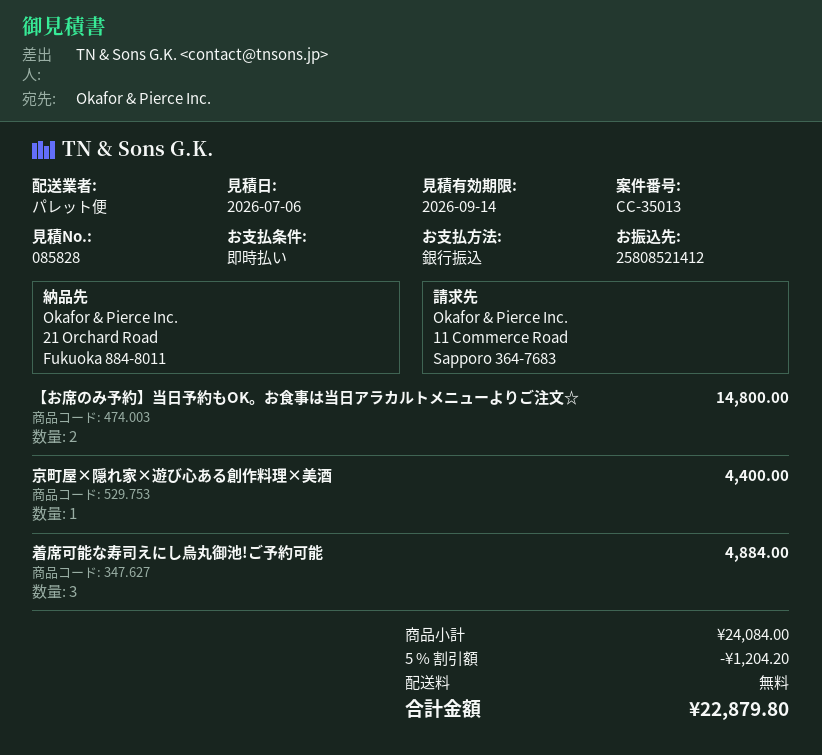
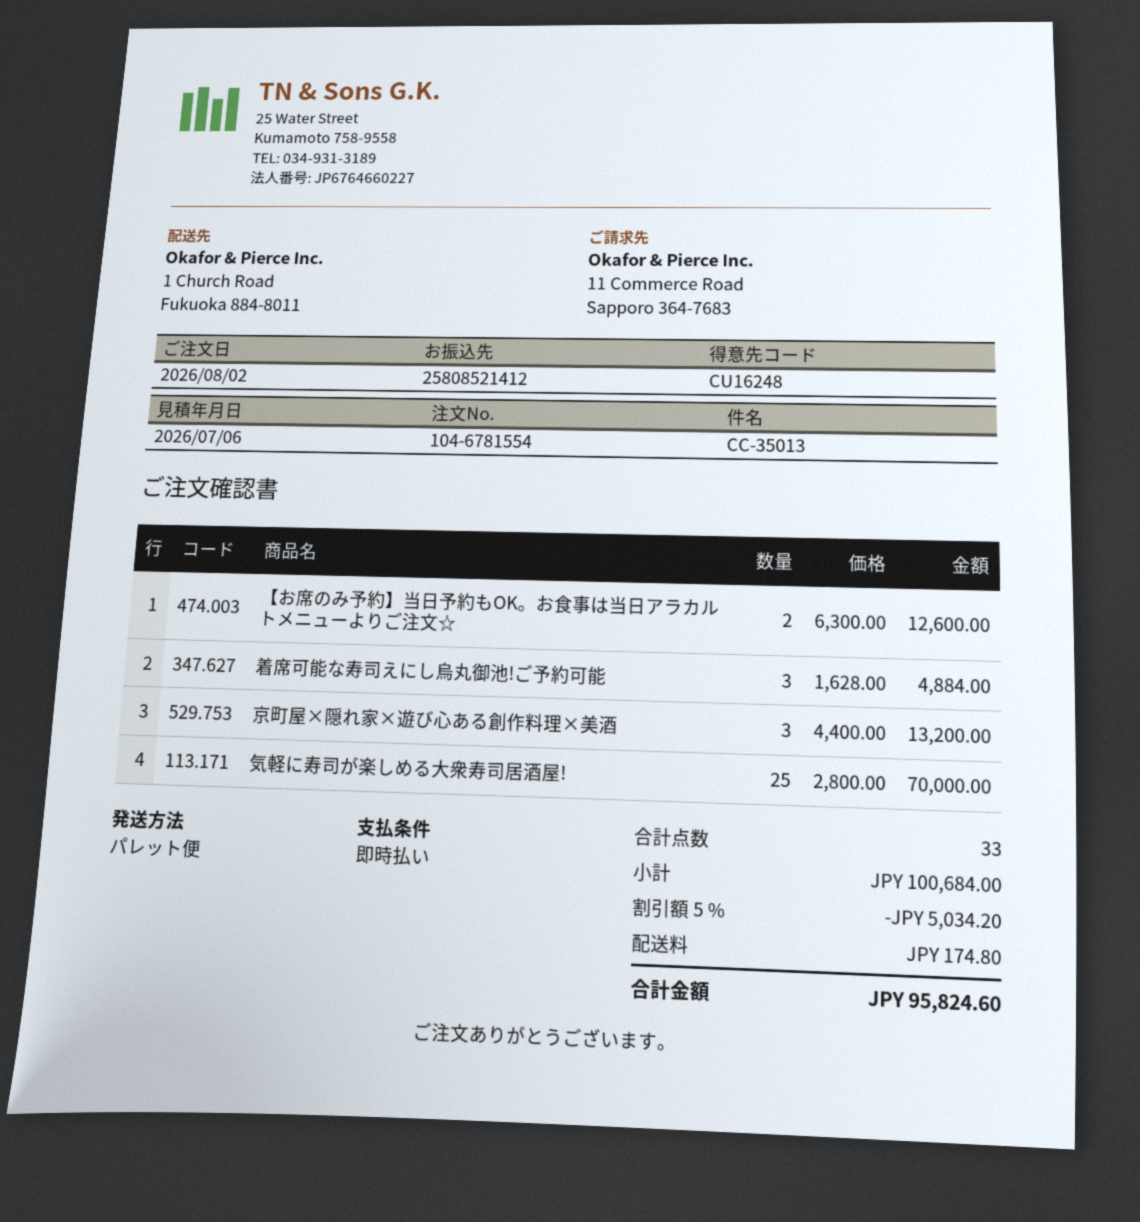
ship to: 21 Orchard Road, Fukuoka 884-8011 -> 1 Church Road, Fukuoka 884-8011
【お席のみ予約】当日予約もOK。お食事は当日アラカルトメニューよりご注文☆: 2 for 14800.00 -> 2 for 12600.00
京町屋×隠れ家×遊び心ある創作料理×美酒: 1 for 4400.00 -> 3 for 13200.00
気軽に寿司が楽しめる大衆寿司居酒屋!: none -> 25 for 70000.00
subtotal: 24084.00 -> 100684.00
discount: 5% = 1204.20 -> 5% = 5034.20
shipping: 0.00 -> 174.80
total: 22879.80 -> 95824.60

